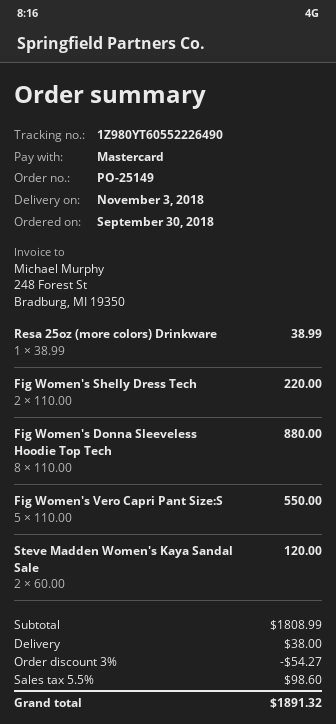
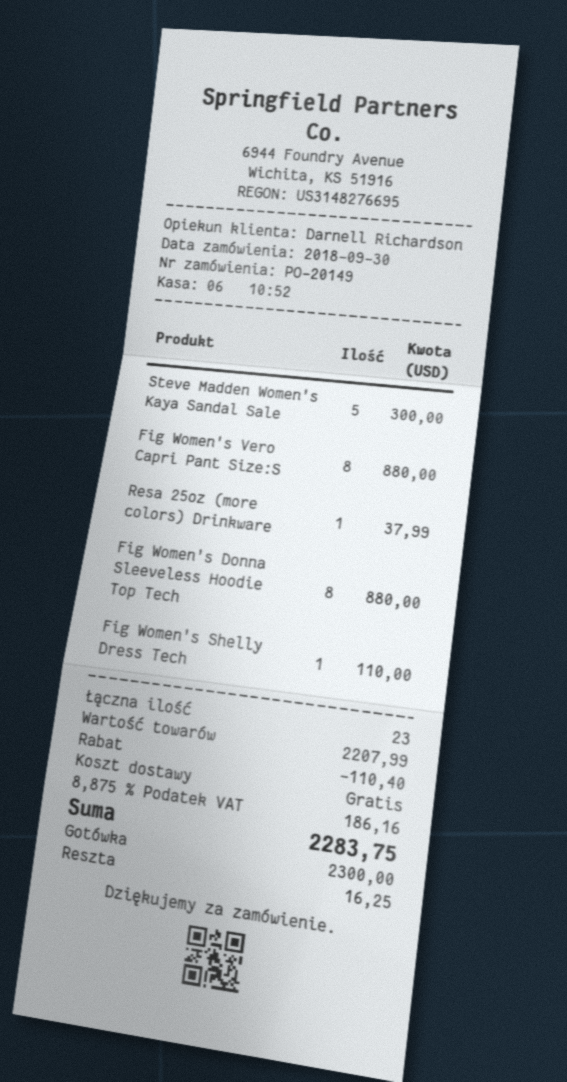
order number: PO-25149 -> PO-20149
payment method: Mastercard -> cash
Resa 25oz (more colors) Drinkware: 1 for 38.99 -> 1 for 37.99
Fig Women's Shelly Dress Tech: 2 for 220.00 -> 1 for 110.00
Fig Women's Vero Capri Pant Size:S: 5 for 550.00 -> 8 for 880.00
Steve Madden Women's Kaya Sandal Sale: 2 for 120.00 -> 5 for 300.00
subtotal: 1808.99 -> 2207.99
discount: 54.27 -> 110.40
shipping: 38.00 -> 0.00
tax: 5.5% = 98.60 -> 8.875% = 186.16
total: 1891.32 -> 2283.75

